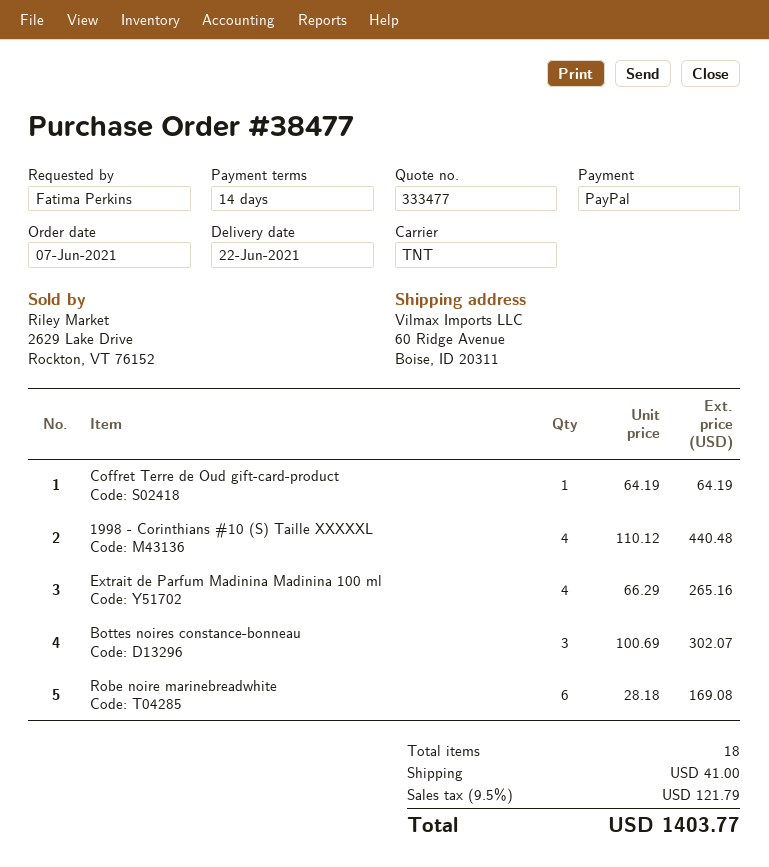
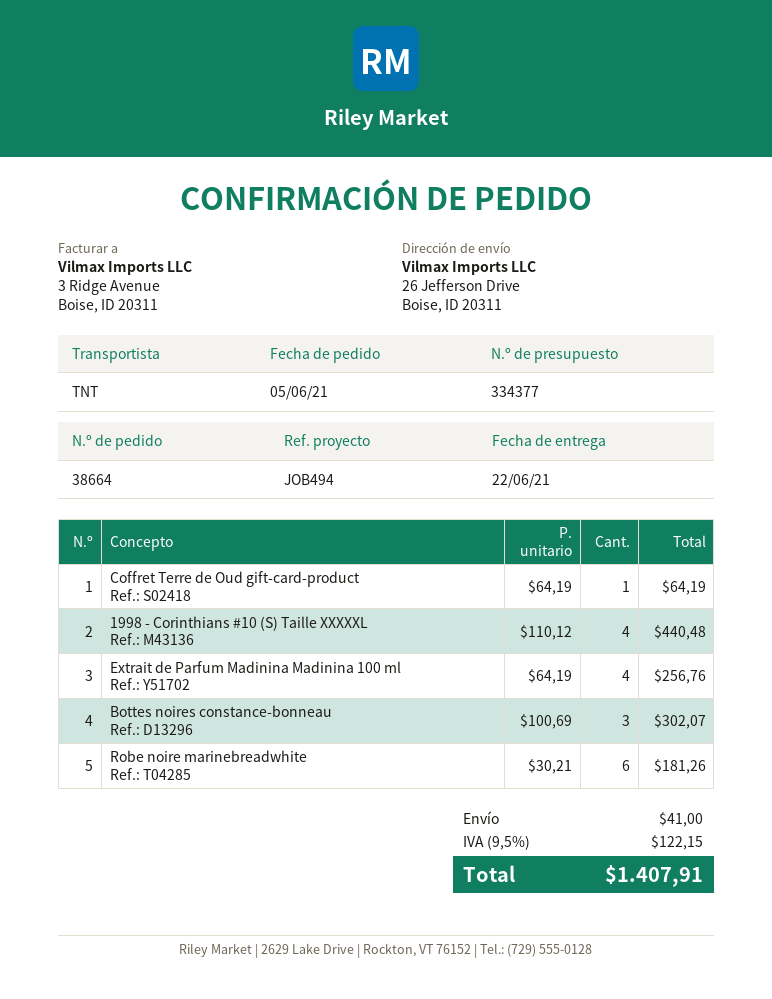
quote number: 333477 -> 334377
order number: 38477 -> 38664
order date: 2021-06-07 -> 2021-06-05
ship to: 60 Ridge Avenue, Boise, ID 20311 -> 26 Jefferson Drive, Boise, ID 20311
Extrait de Parfum Madinina Madinina 100 ml: 4 x 66.29 = 265.16 -> 4 x 64.19 = 256.76
Robe noire marinebreadwhite: 6 x 28.18 = 169.08 -> 6 x 30.21 = 181.26
tax: 9.5% = 121.79 -> 9.5% = 122.15
total: 1403.77 -> 1407.91

